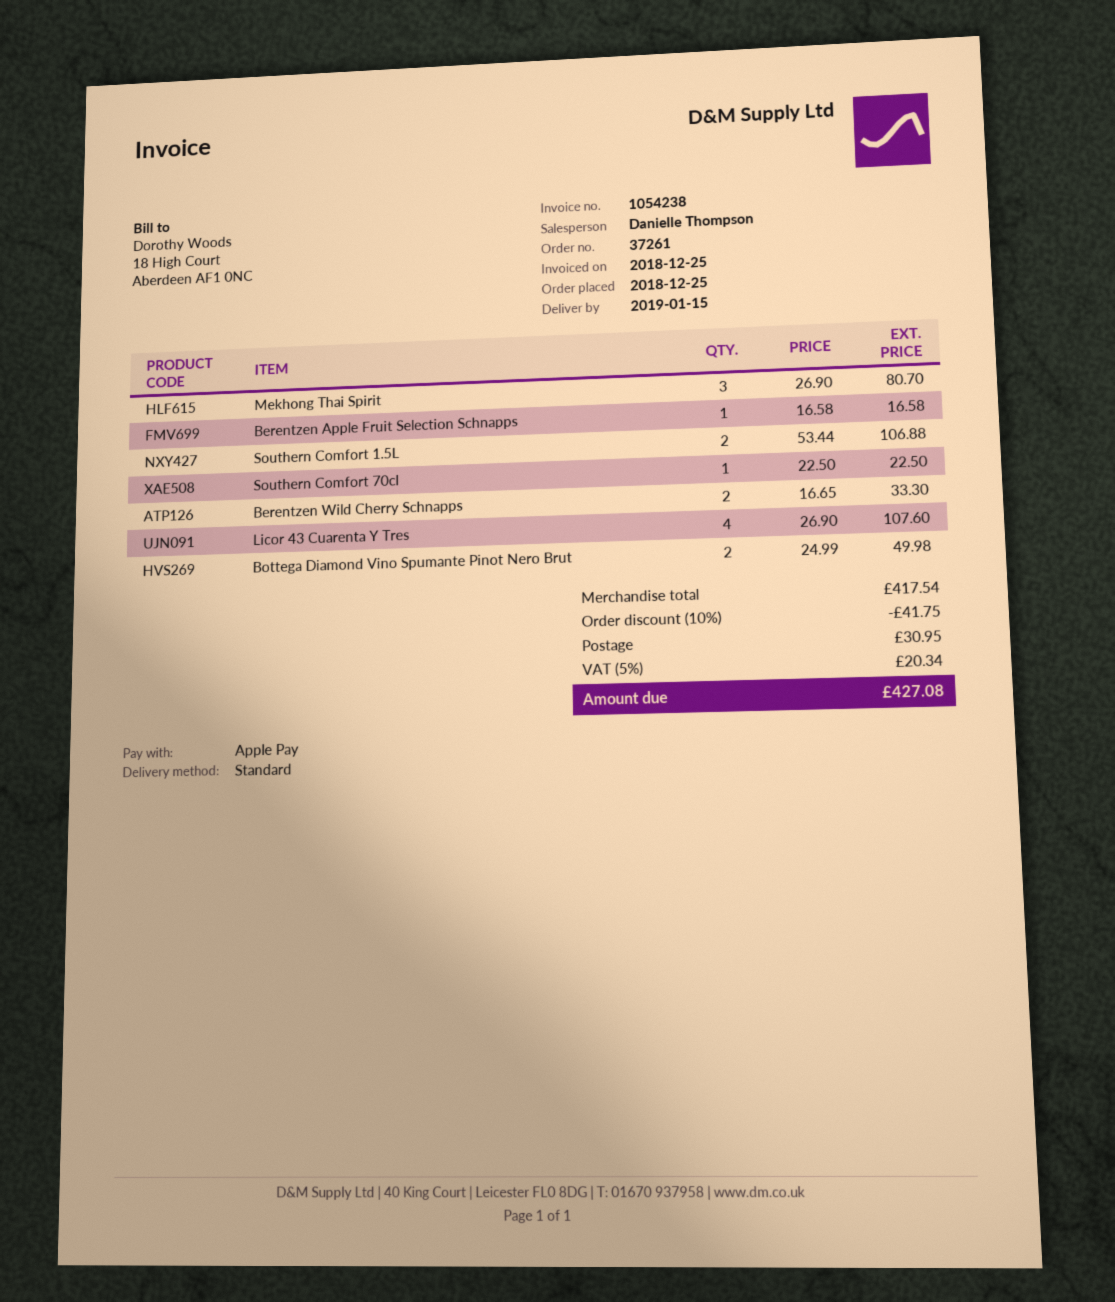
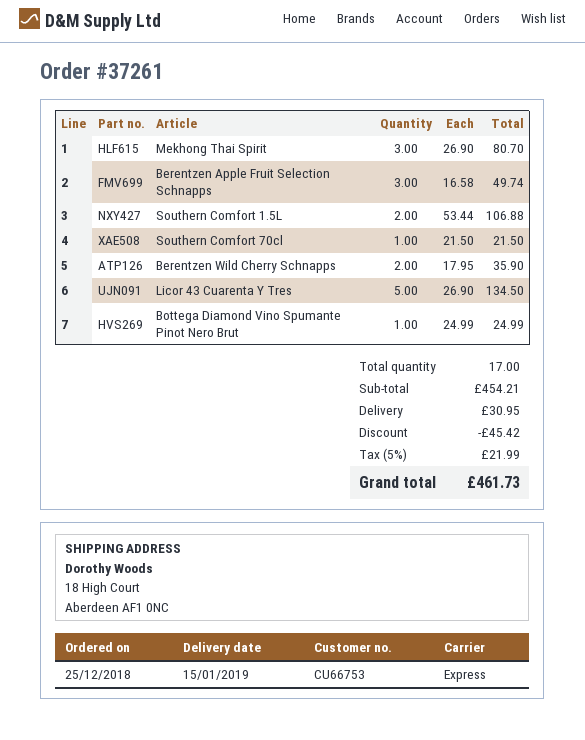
shipping method: standard -> express
Berentzen Apple Fruit Selection Schnapps: 1 x 16.58 = 16.58 -> 3 x 16.58 = 49.74
Southern Comfort 70cl: 1 x 22.50 = 22.50 -> 1 x 21.50 = 21.50
Berentzen Wild Cherry Schnapps: 2 x 16.65 = 33.30 -> 2 x 17.95 = 35.90
Licor 43 Cuarenta Y Tres: 4 x 26.90 = 107.60 -> 5 x 26.90 = 134.50
Bottega Diamond Vino Spumante Pinot Nero Brut: 2 x 24.99 = 49.98 -> 1 x 24.99 = 24.99
subtotal: 417.54 -> 454.21
discount: 41.75 -> 45.42
tax: 5% = 20.34 -> 5% = 21.99
total: 427.08 -> 461.73

